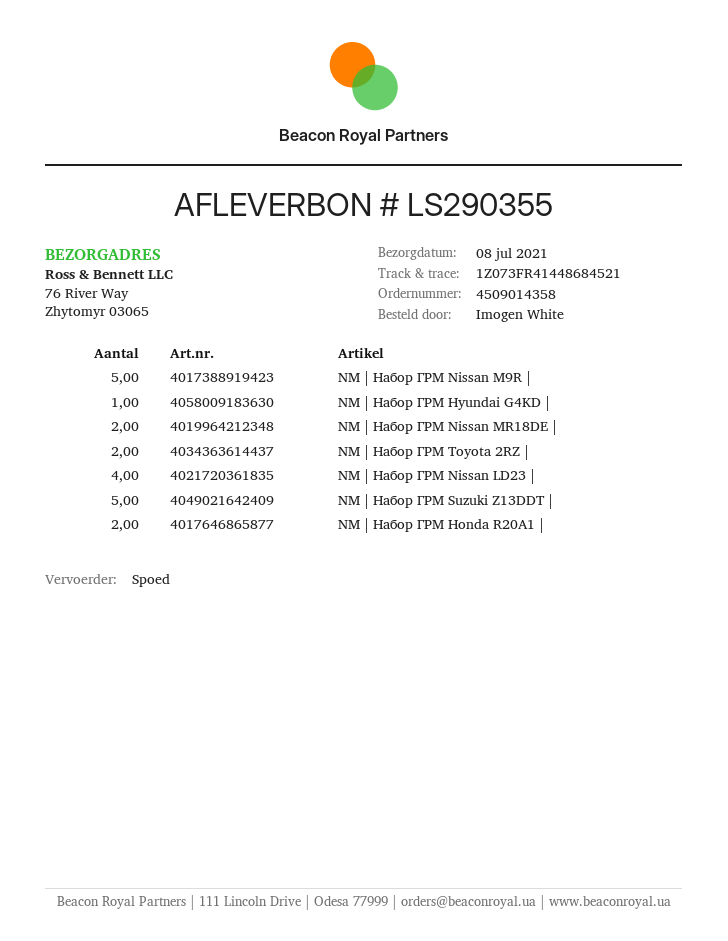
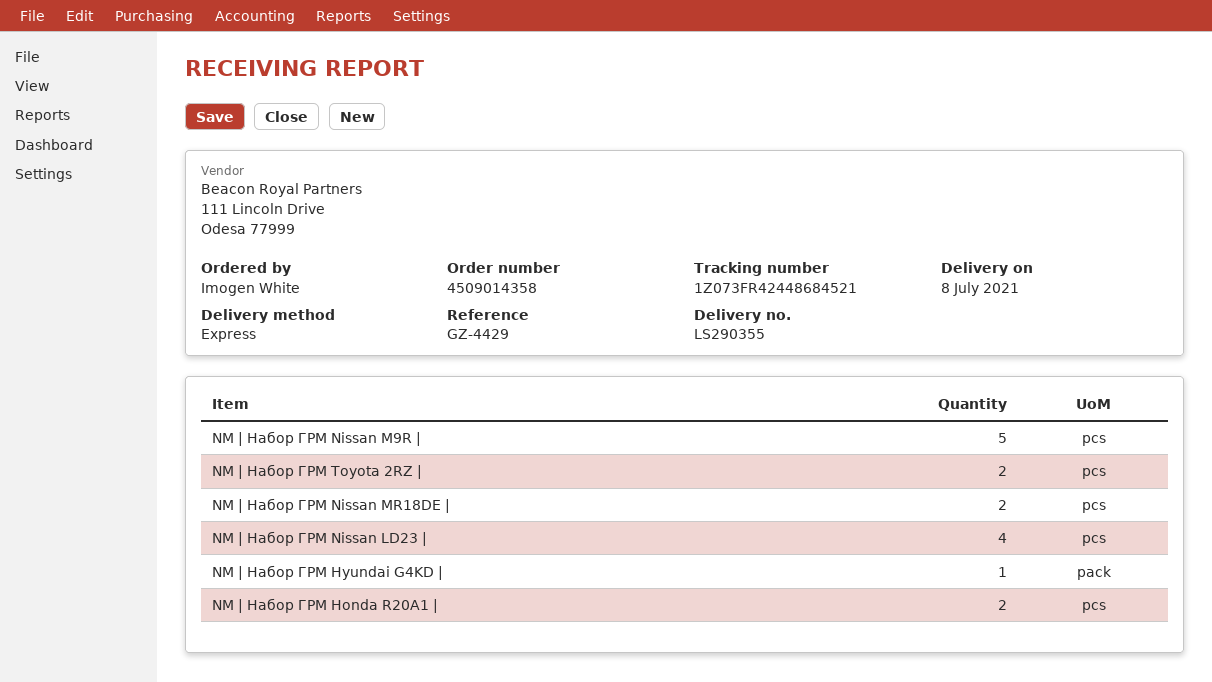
tracking number: 1Z073FR41448684521 -> 1Z073FR42448684521
NM | Набор ГРМ Suzuki Z13DDT |: 5 -> none

